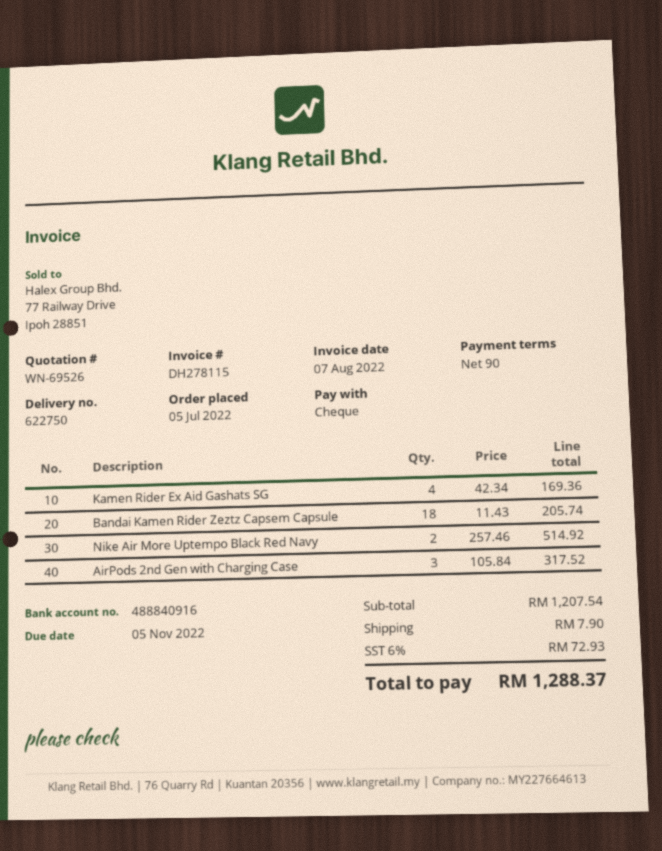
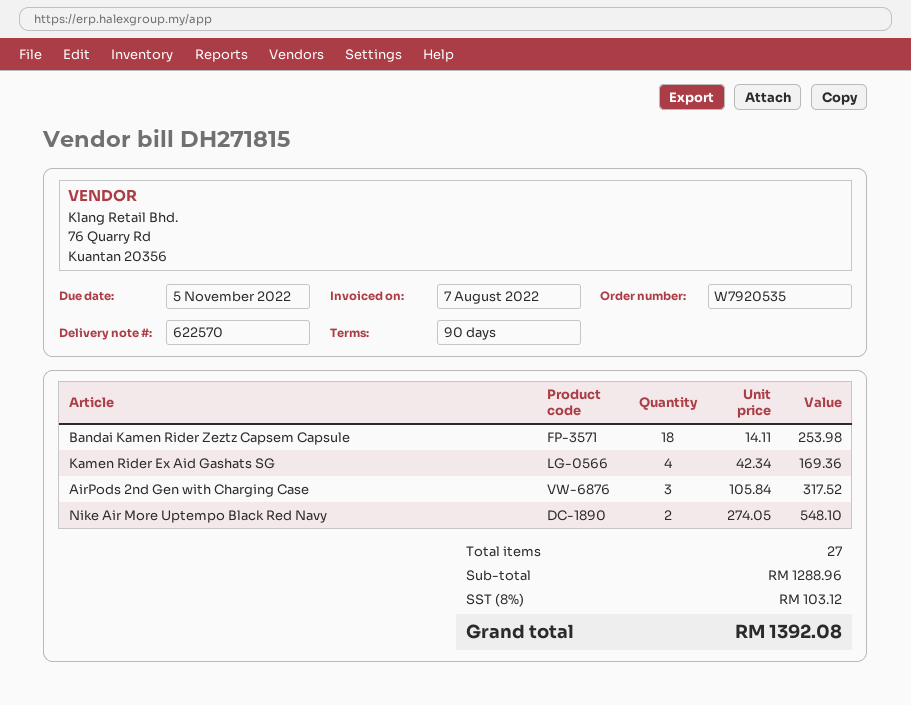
delivery note number: 622750 -> 622570
invoice number: DH278115 -> DH271815
Bandai Kamen Rider Zeztz Capsem Capsule: 18 x 11.43 = 205.74 -> 18 x 14.11 = 253.98
Nike Air More Uptempo Black Red Navy: 2 x 257.46 = 514.92 -> 2 x 274.05 = 548.10
subtotal: 1207.54 -> 1288.96
shipping: 7.90 -> none
tax: 6% = 72.93 -> 8% = 103.12
total: 1288.37 -> 1392.08

